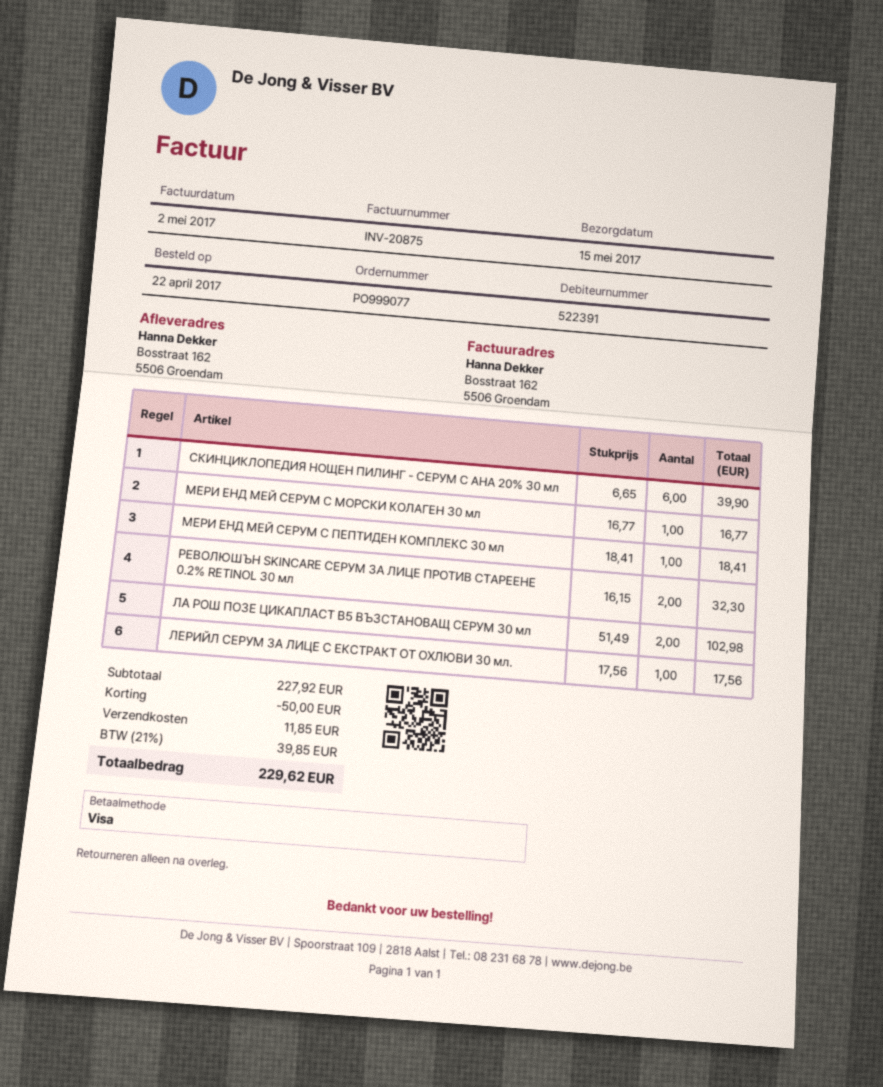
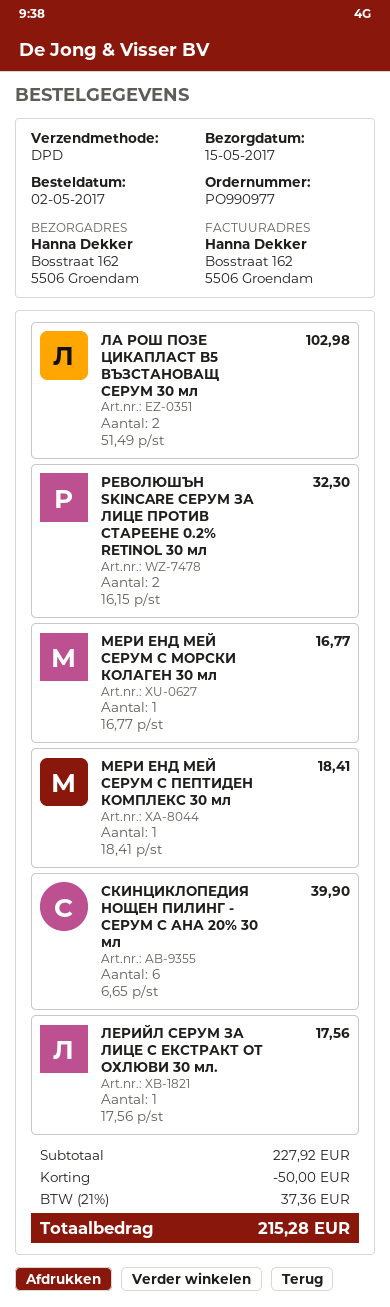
order number: PO999077 -> PO990977
order date: 2017-04-22 -> 2017-05-02
shipping: 11.85 -> none
tax: 21% = 39.85 -> 21% = 37.36
total: 229.62 -> 215.28

